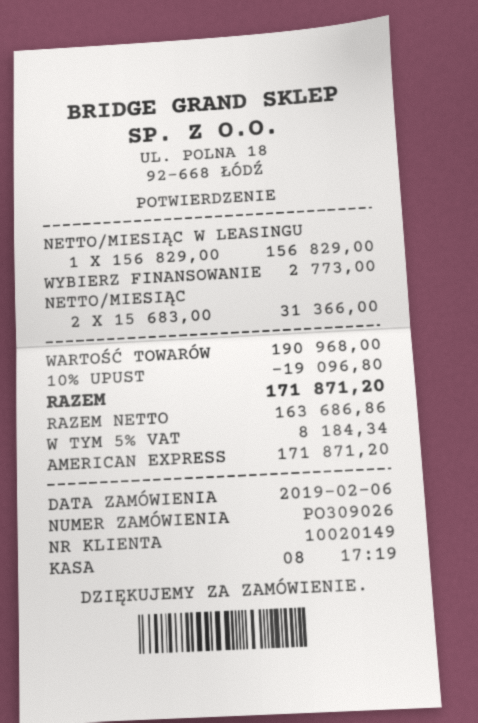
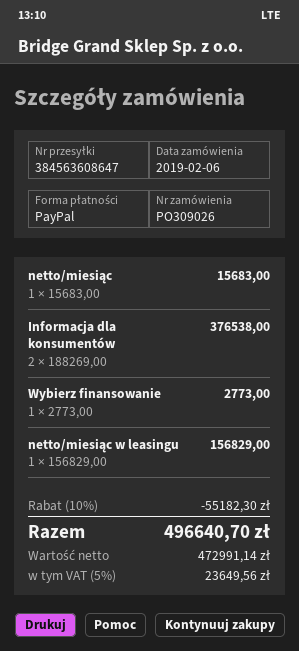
payment method: American Express -> PayPal
NETTO/MIESIĄC: 2 x 15683.00 = 31366.00 -> 1 x 15683.00 = 15683.00
Informacja dla konsumentów: none -> 2 x 188269.00 = 376538.00
discount: 10% = 19096.80 -> 10% = 55182.30
net: 163686.86 -> 472991.14
tax: 5% = 8184.34 -> 5% = 23649.56
total: 171871.20 -> 496640.70

